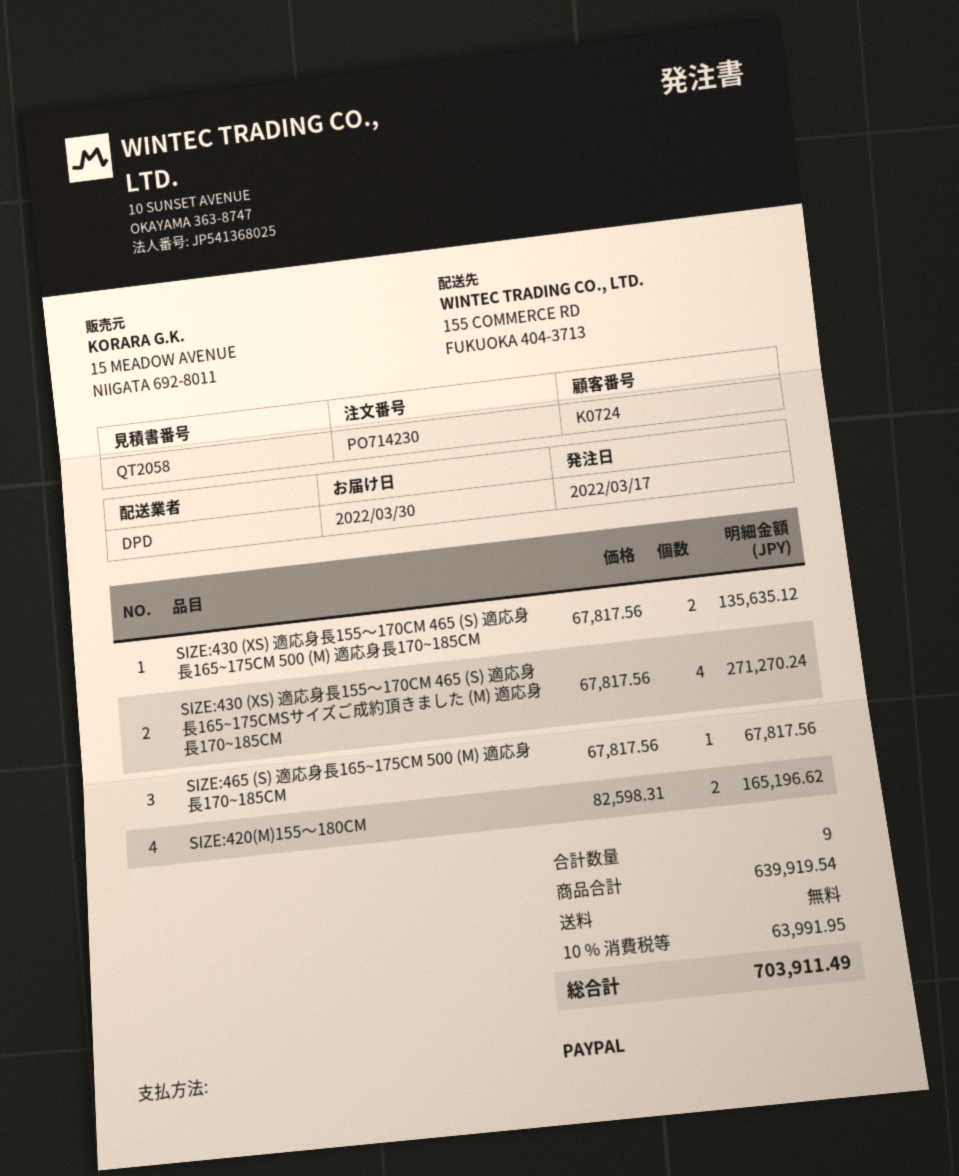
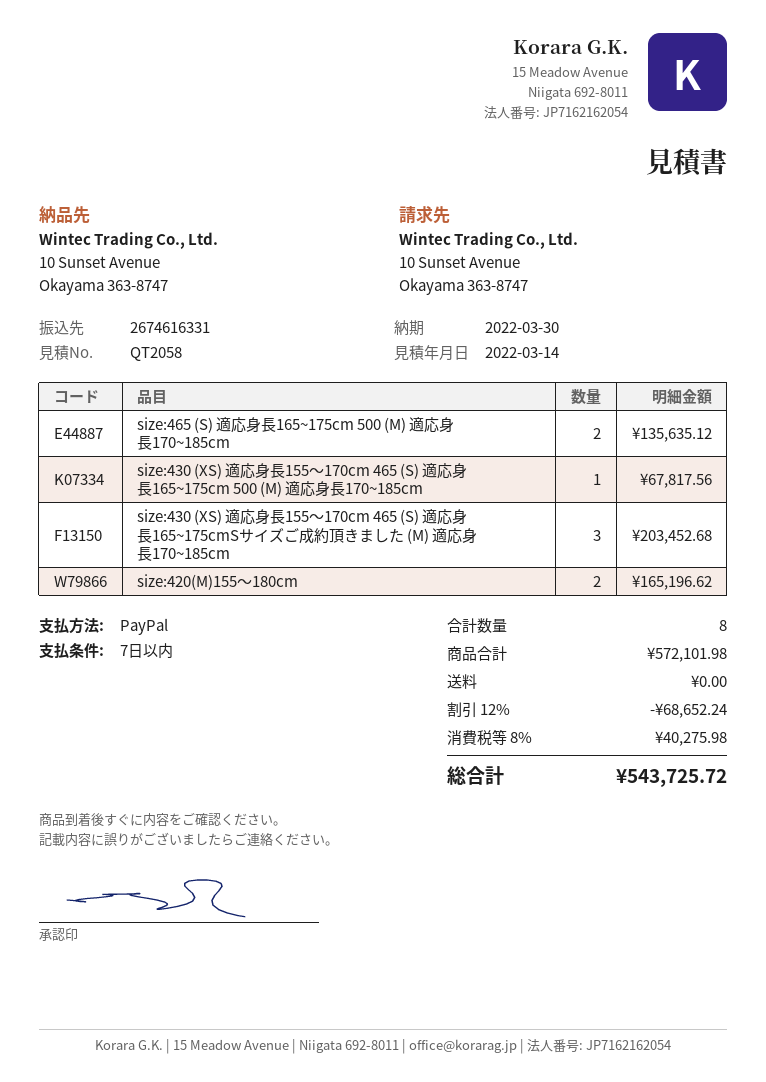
ship to: 155 COMMERCE RD, FUKUOKA 404-3713 -> 10 Sunset Avenue, Okayama 363-8747
SIZE:430 (XS) 適応身長155〜170CM 465 (S) 適応身長165~175CM 500 (M) 適応身長170~185CM: 2 for 135635.12 -> 1 for 67817.56
SIZE:430 (XS) 適応身長155〜170CM 465 (S) 適応身長165~175CMSサイズご成約頂きました (M) 適応身長170~185CM: 4 for 271270.24 -> 3 for 203452.68
SIZE:465 (S) 適応身長165~175CM 500 (M) 適応身長170~185CM: 1 for 67817.56 -> 2 for 135635.12
total quantity: 9 -> 8
subtotal: 639919.54 -> 572101.98
discount: none -> 12% = 68652.24
tax: 10% = 63991.95 -> 8% = 40275.98
total: 703911.49 -> 543725.72

